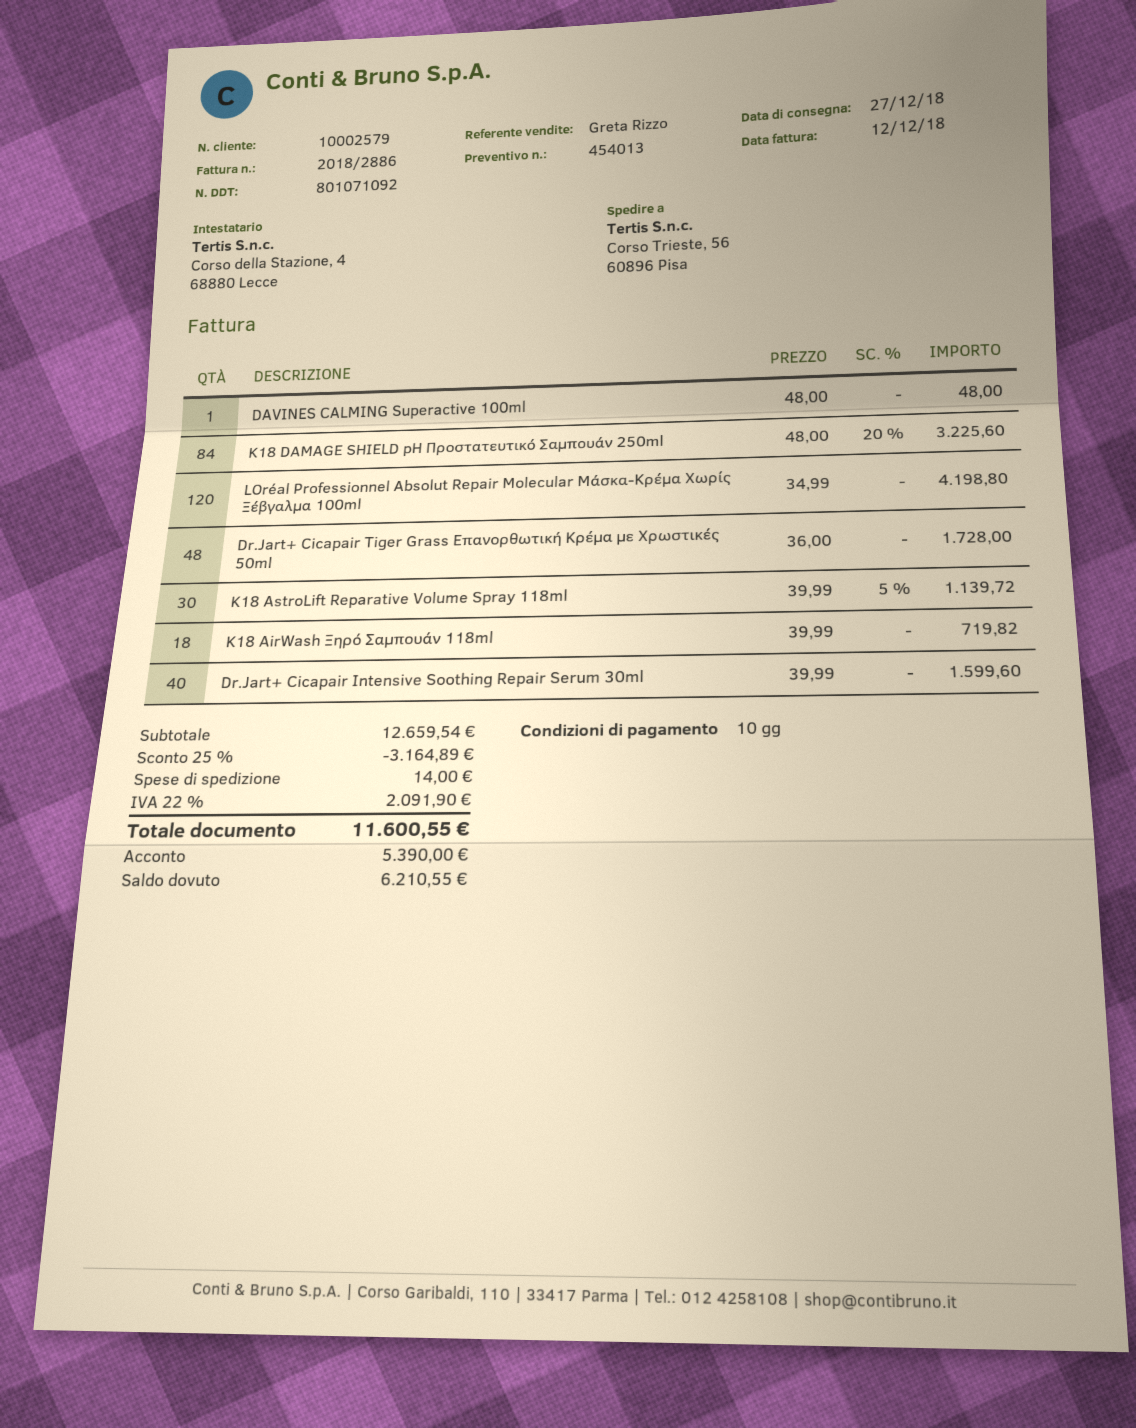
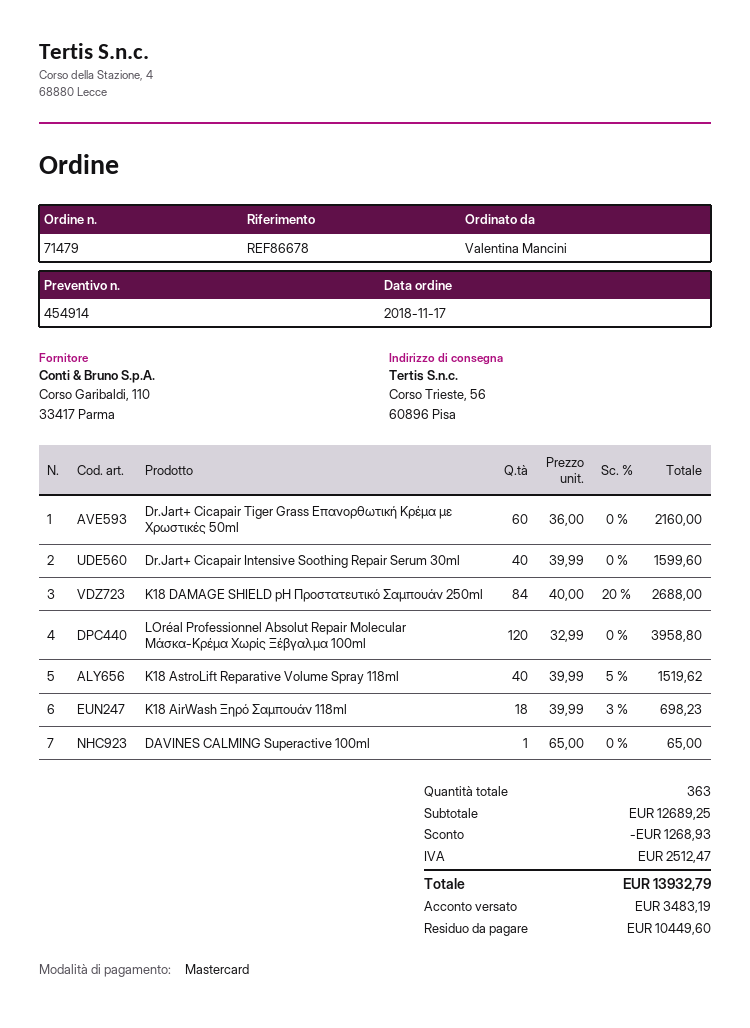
quote number: 454013 -> 454914
DAVINES CALMING Superactive 100ml: 1 x 48.00 = 48.00 -> 1 x 65.00 = 65.00
K18 DAMAGE SHIELD pH Προστατευτικό Σαμπουάν 250ml: 84 x 48.00 - 20% = 3225.60 -> 84 x 40.00 - 20% = 2688.00
LOréal Professionnel Absolut Repair Molecular Μάσκα-Κρέμα Χωρίς Ξέβγαλμα 100ml: 120 x 34.99 = 4198.80 -> 120 x 32.99 = 3958.80
Dr.Jart+ Cicapair Tiger Grass Επανορθωτική Κρέμα με Χρωστικές 50ml: 48 x 36.00 = 1728.00 -> 60 x 36.00 = 2160.00
K18 AstroLift Reparative Volume Spray 118ml: 30 x 39.99 - 5% = 1139.72 -> 40 x 39.99 - 5% = 1519.62
K18 AirWash Ξηρό Σαμπουάν 118ml: 18 x 39.99 = 719.82 -> 18 x 39.99 - 3% = 698.23
subtotal: 12659.54 -> 12689.25
discount: 3164.89 -> 1268.93
shipping: 14.00 -> none
tax: 2091.90 -> 2512.47
total: 11600.55 -> 13932.79
deposit: 5390.00 -> 3483.19
balance: 6210.55 -> 10449.60

